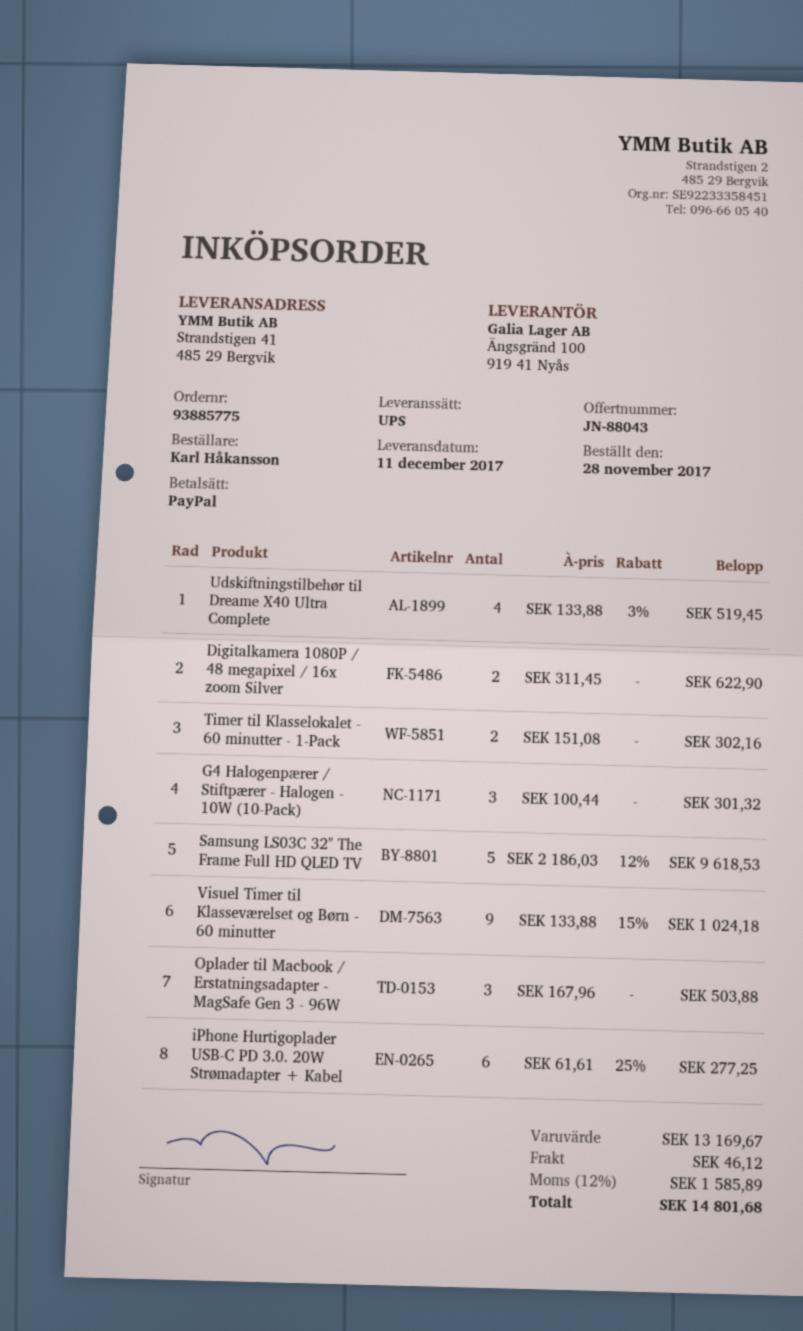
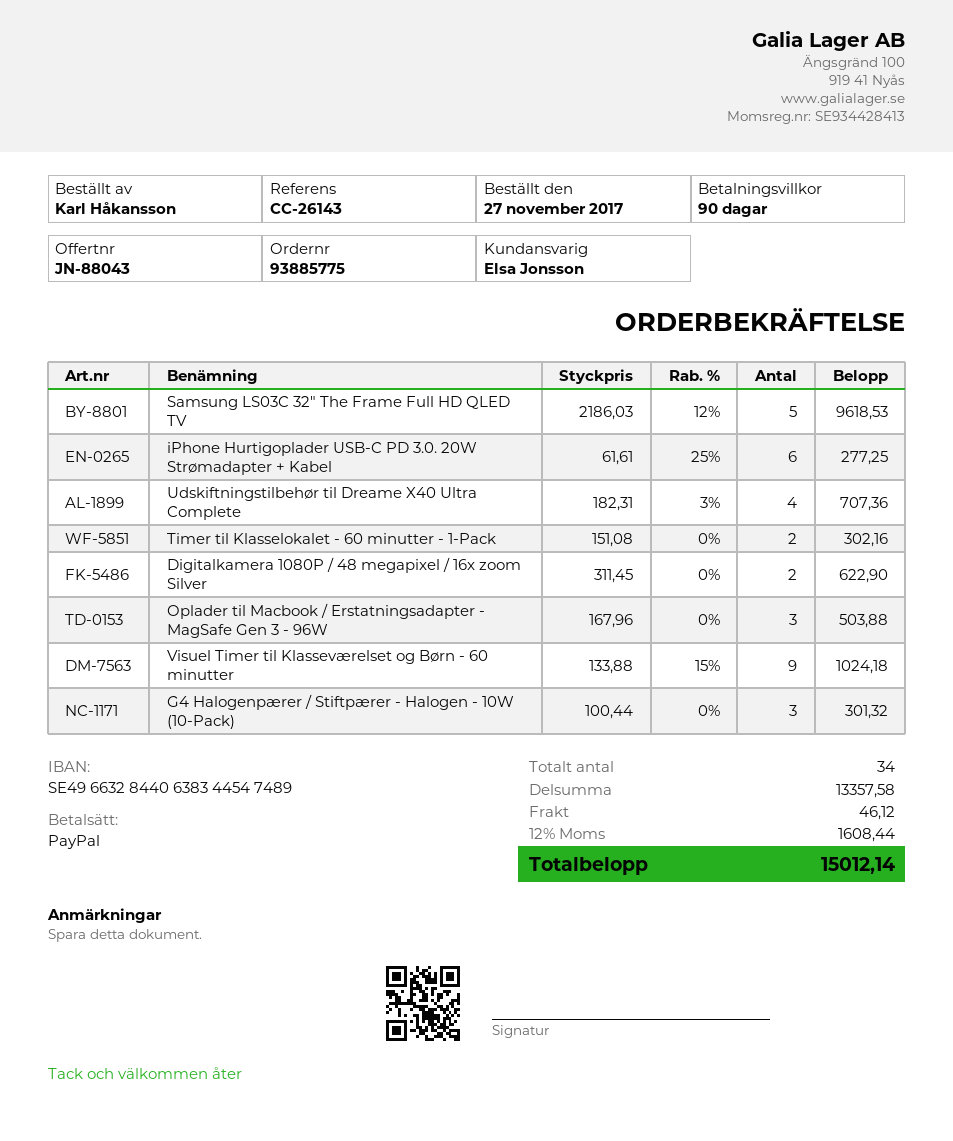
order date: 2017-11-28 -> 2017-11-27
Udskiftningstilbehør til Dreame X40 Ultra Complete: 4 x 133.88 - 3% = 519.45 -> 4 x 182.31 - 3% = 707.36
subtotal: 13169.67 -> 13357.58
tax: 12% = 1585.89 -> 12% = 1608.44
total: 14801.68 -> 15012.14

